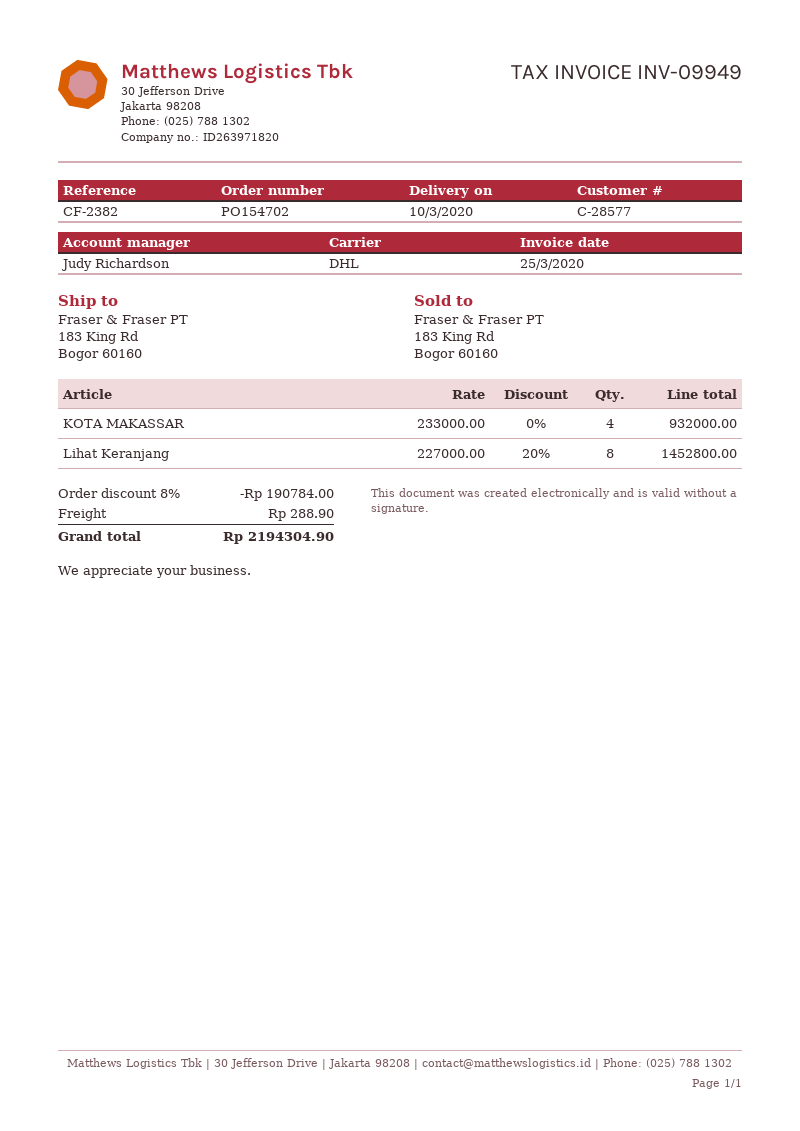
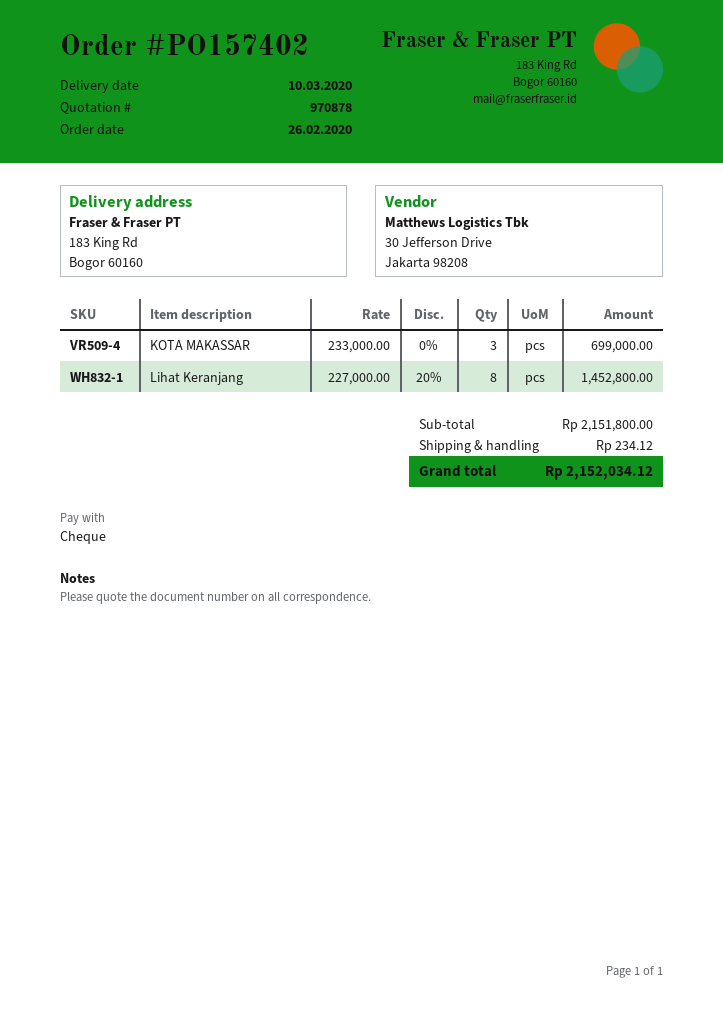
order number: PO154702 -> PO157402
KOTA MAKASSAR: 4 x 233000.00 = 932000.00 -> 3 x 233000.00 = 699000.00
discount: 8% = 190784.00 -> none
shipping: 288.90 -> 234.12
total: 2194304.90 -> 2152034.12

